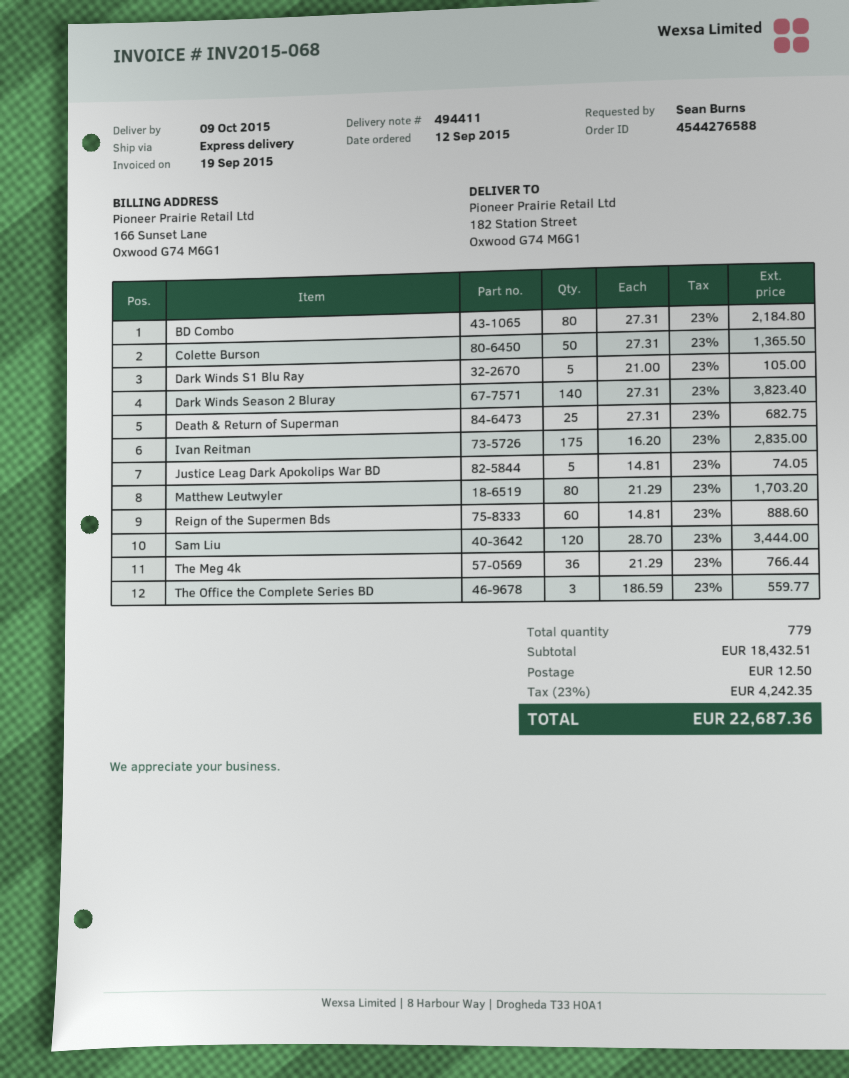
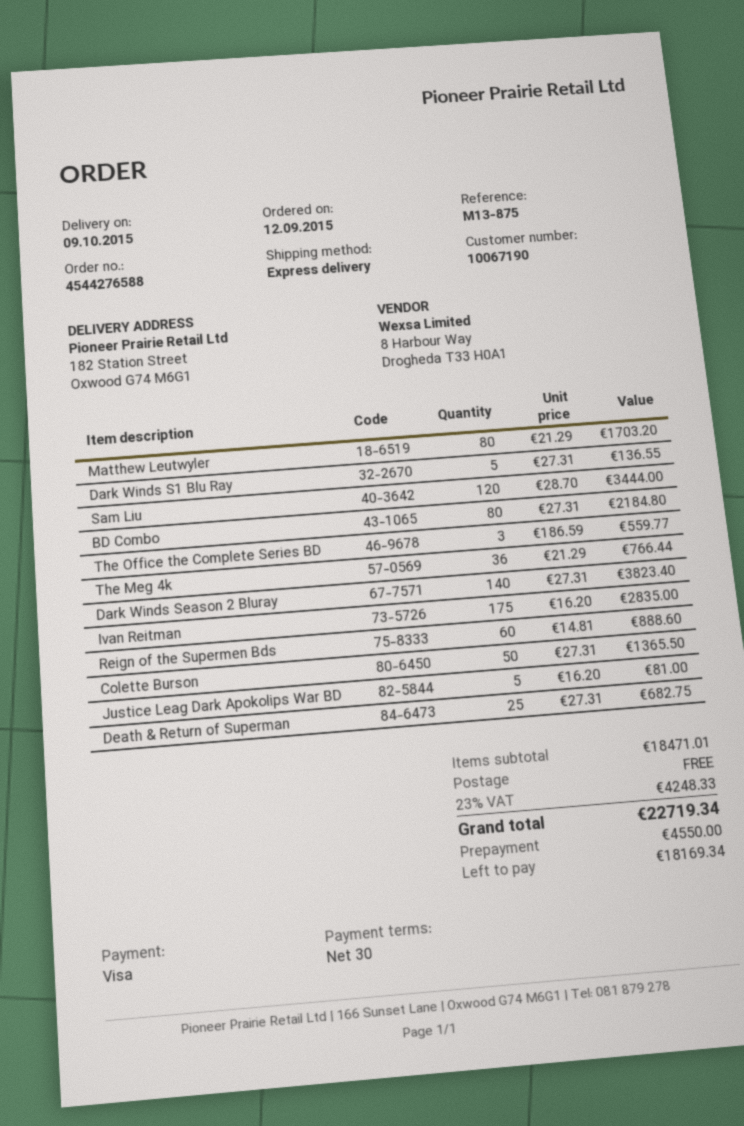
Dark Winds S1 Blu Ray: 5 x 21.00 = 105.00 -> 5 x 27.31 = 136.55
Justice Leag Dark Apokolips War BD: 5 x 14.81 = 74.05 -> 5 x 16.20 = 81.00
subtotal: 18432.51 -> 18471.01
shipping: 12.50 -> 0.00
tax: 23% = 4242.35 -> 23% = 4248.33
total: 22687.36 -> 22719.34

